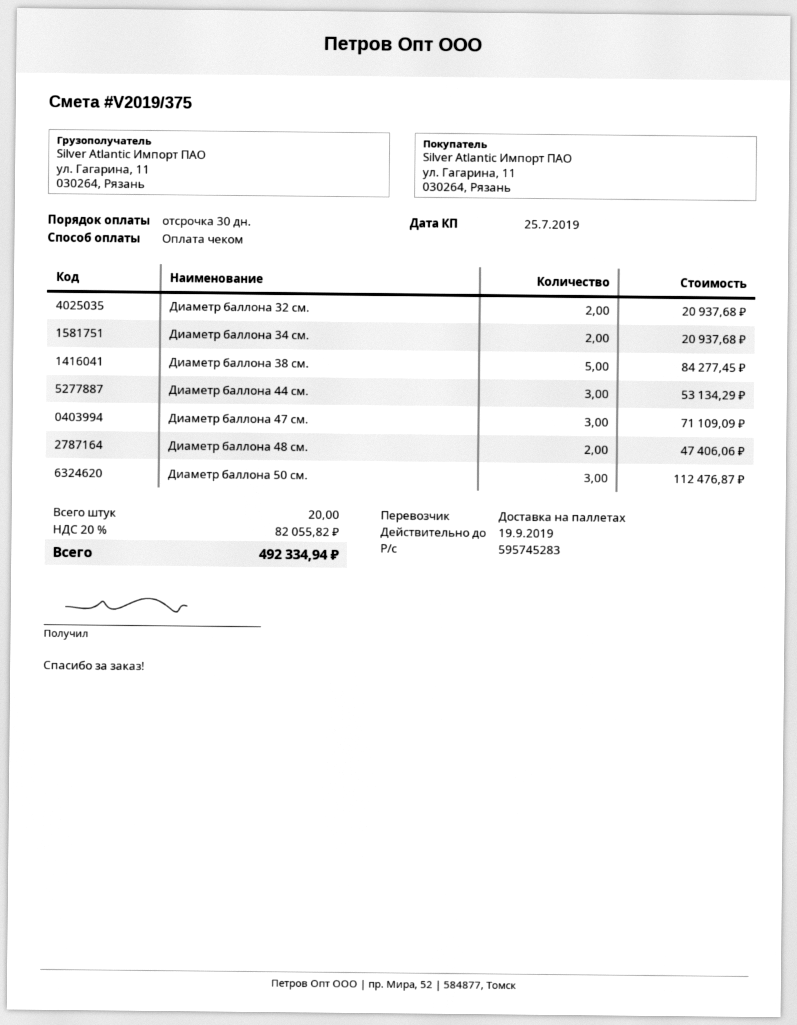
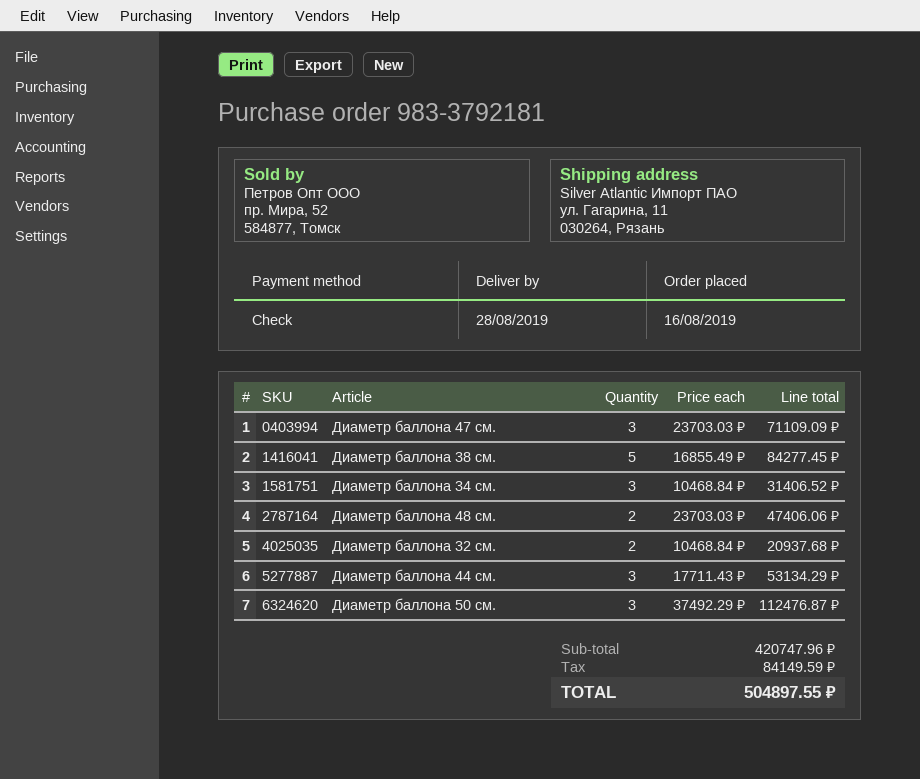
Диаметр баллона 34 см.: 2 for 20937.68 -> 3 for 31406.52
tax: 82055.82 -> 84149.59
total: 492334.94 -> 504897.55

